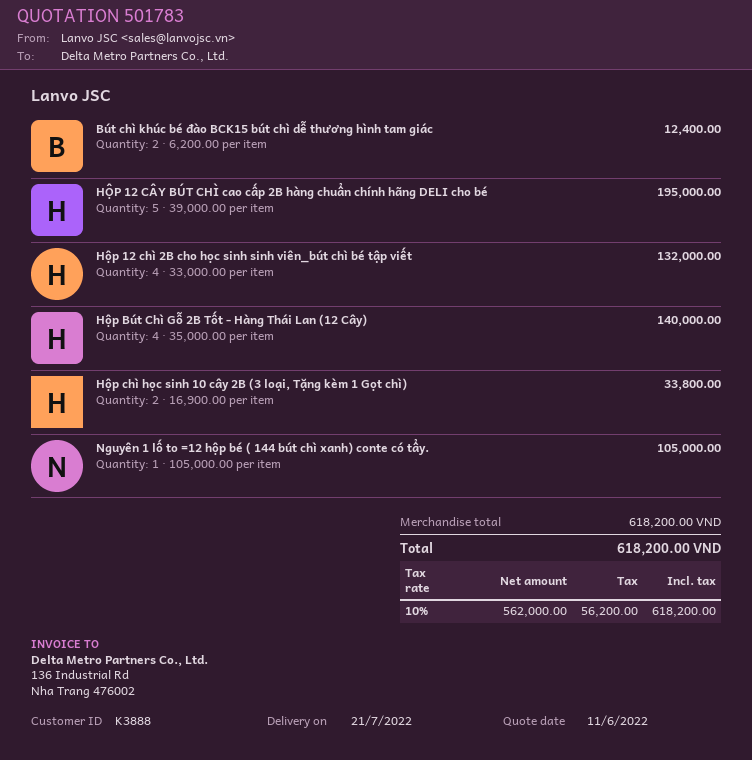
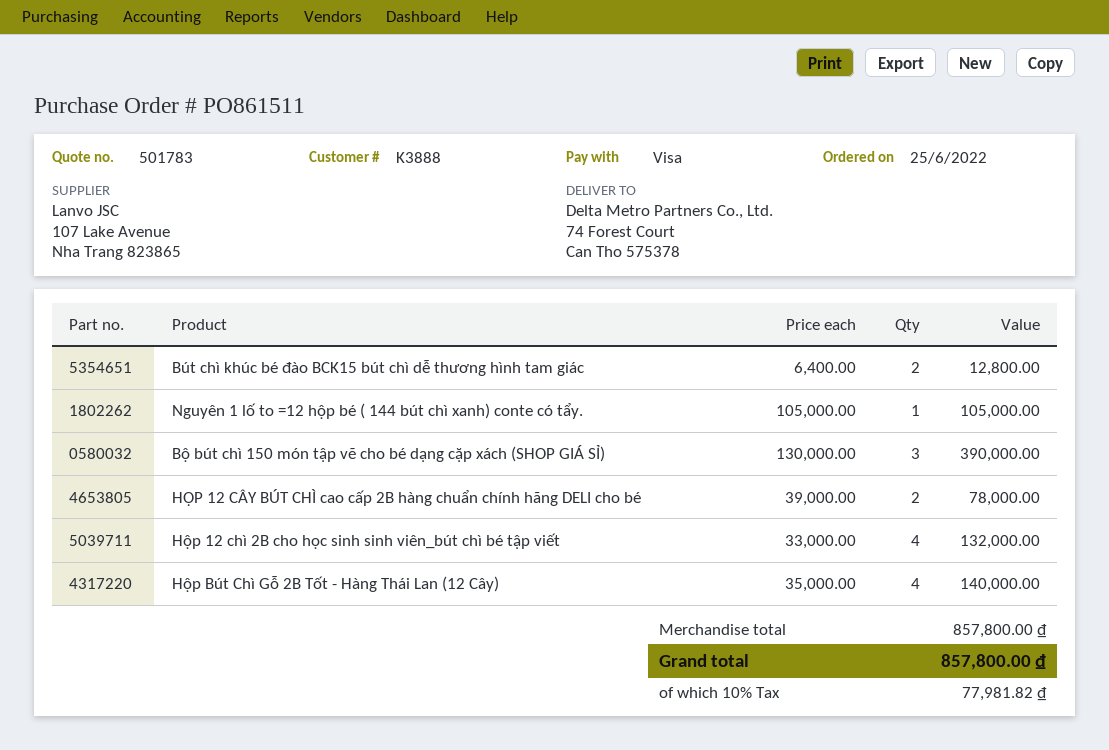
Bút chì khúc bé đào BCK15 bút chì dễ thương hình tam giác: 2 x 6200.00 = 12400.00 -> 2 x 6400.00 = 12800.00
HỘP 12 CÂY BÚT CHÌ cao cấp 2B hàng chuẩn chính hãng DELI cho bé: 5 x 39000.00 = 195000.00 -> 2 x 39000.00 = 78000.00
Hộp chì học sinh 10 cây 2B (3 loại, Tặng kèm 1 Gọt chì): 2 x 16900.00 = 33800.00 -> none
Bộ bút chì 150 món tập vẽ cho bé dạng cặp xách (SHOP GIÁ SỈ): none -> 3 x 130000.00 = 390000.00
subtotal: 618200.00 -> 857800.00
tax: 10% = 56200.00 -> 10% = 77981.82
total: 618200.00 -> 857800.00

